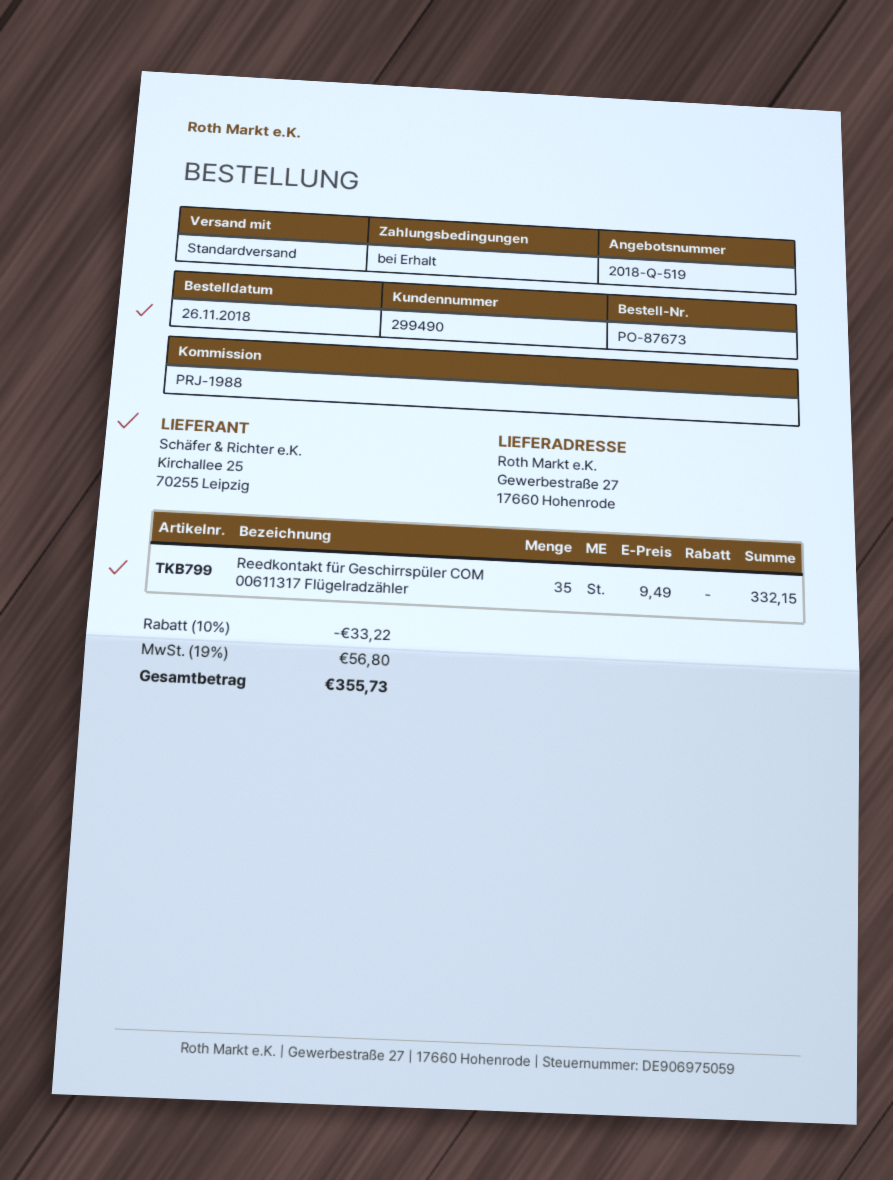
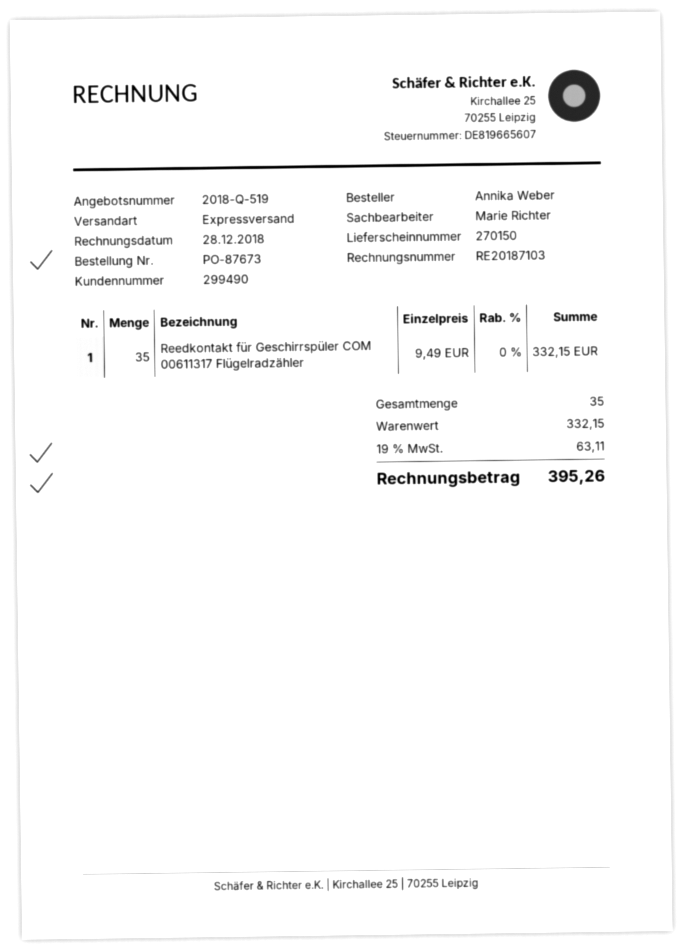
shipping method: standard -> express
discount: 10% = 33.22 -> none
tax: 19% = 56.80 -> 19% = 63.11
total: 355.73 -> 395.26

